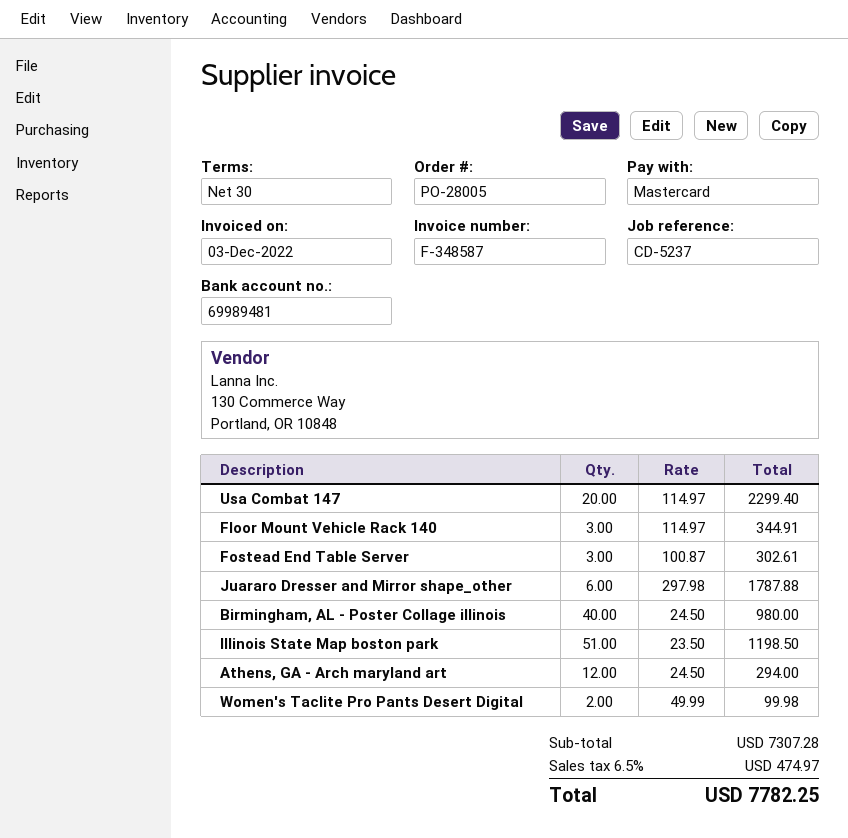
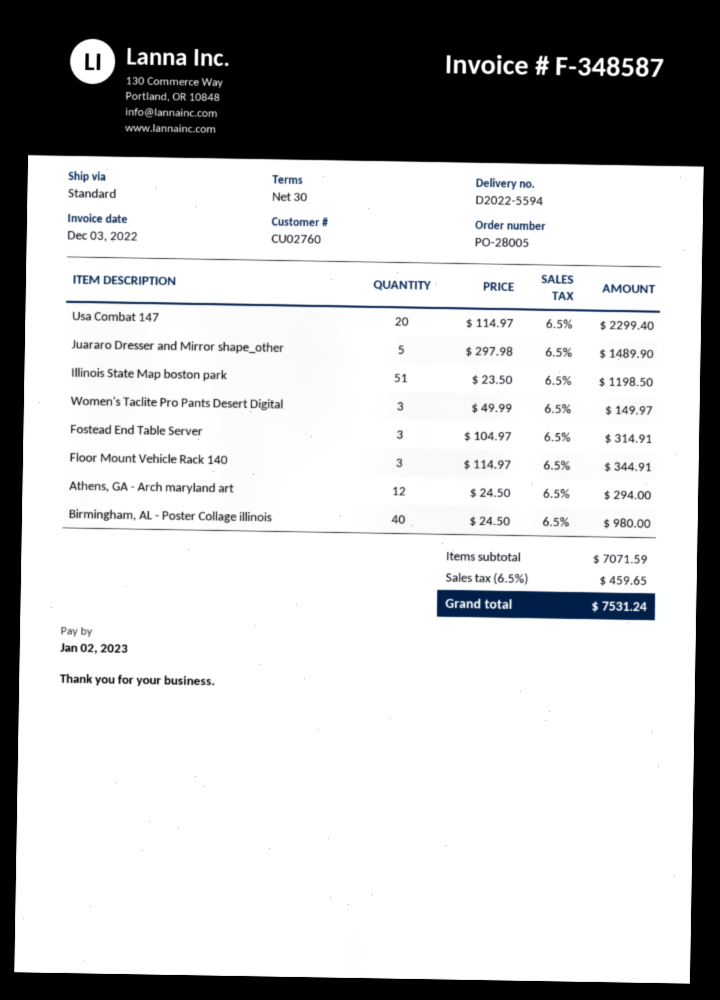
Fostead End Table Server: 3 x 100.87 = 302.61 -> 3 x 104.97 = 314.91
Juararo Dresser and Mirror shape_other: 6 x 297.98 = 1787.88 -> 5 x 297.98 = 1489.90
Women's Taclite Pro Pants Desert Digital: 2 x 49.99 = 99.98 -> 3 x 49.99 = 149.97
subtotal: 7307.28 -> 7071.59
tax: 6.5% = 474.97 -> 6.5% = 459.65
total: 7782.25 -> 7531.24

